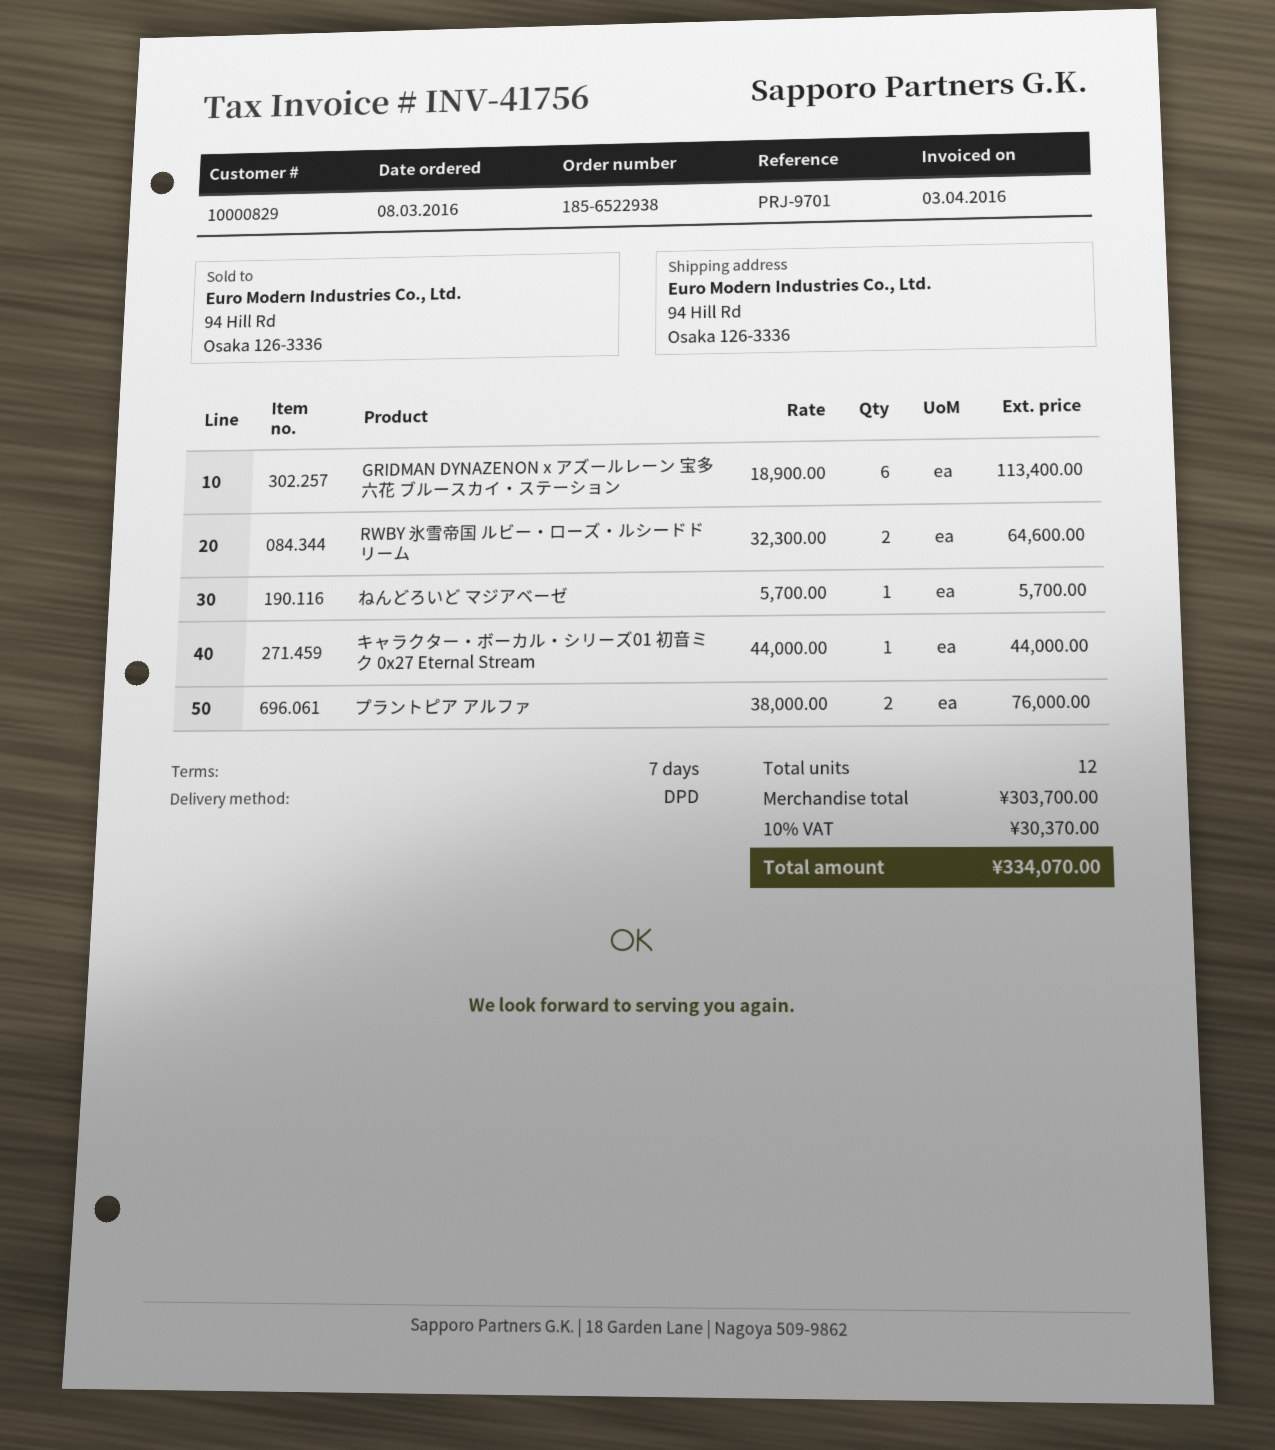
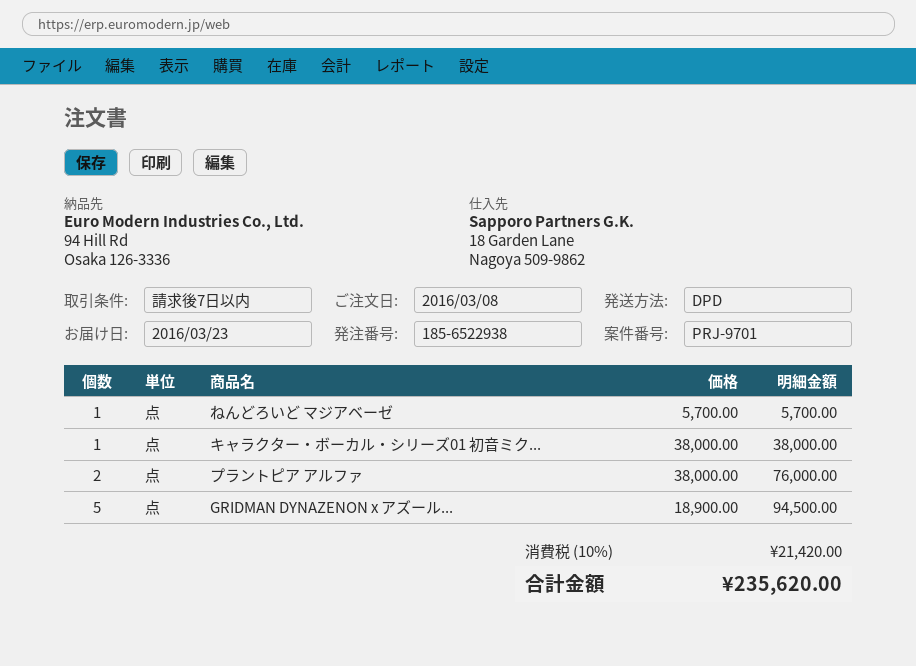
GRIDMAN DYNAZENON x アズールレーン 宝多六花 ブルースカイ・ステーション: 6 x 18900.00 = 113400.00 -> 5 x 18900.00 = 94500.00
RWBY 氷雪帝国 ルビー・ローズ・ルシードドリーム: 2 x 32300.00 = 64600.00 -> none
キャラクター・ボーカル・シリーズ01 初音ミク 0x27 Eternal Stream: 1 x 44000.00 = 44000.00 -> 1 x 38000.00 = 38000.00
tax: 10% = 30370.00 -> 10% = 21420.00
total: 334070.00 -> 235620.00

